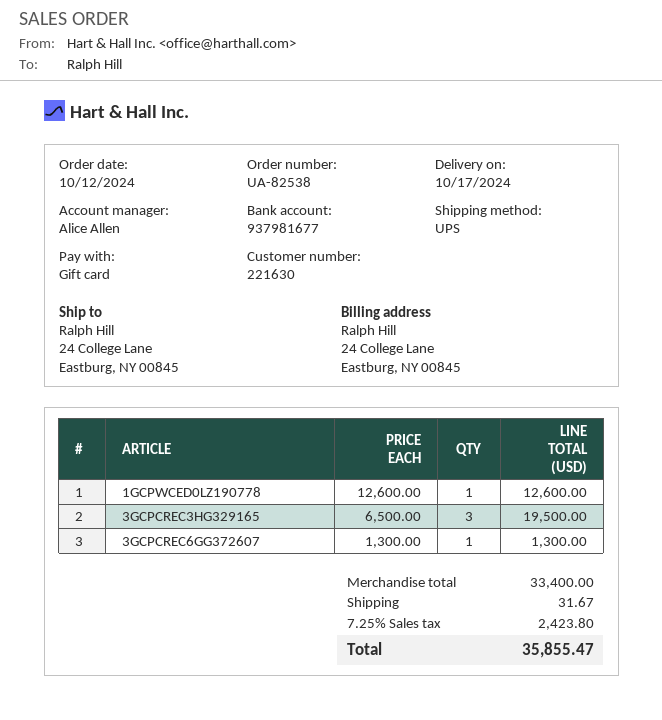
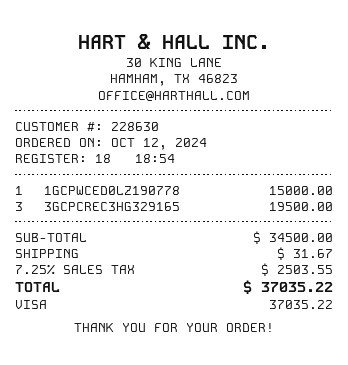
customer number: 221630 -> 228630
payment method: gift card -> Visa
1GCPWCED0LZ190778: 1 for 12600.00 -> 1 for 15000.00
3GCPCREC6GG372607: 1 for 1300.00 -> none
subtotal: 33400.00 -> 34500.00
tax: 7.25% = 2423.80 -> 7.25% = 2503.55
total: 35855.47 -> 37035.22

